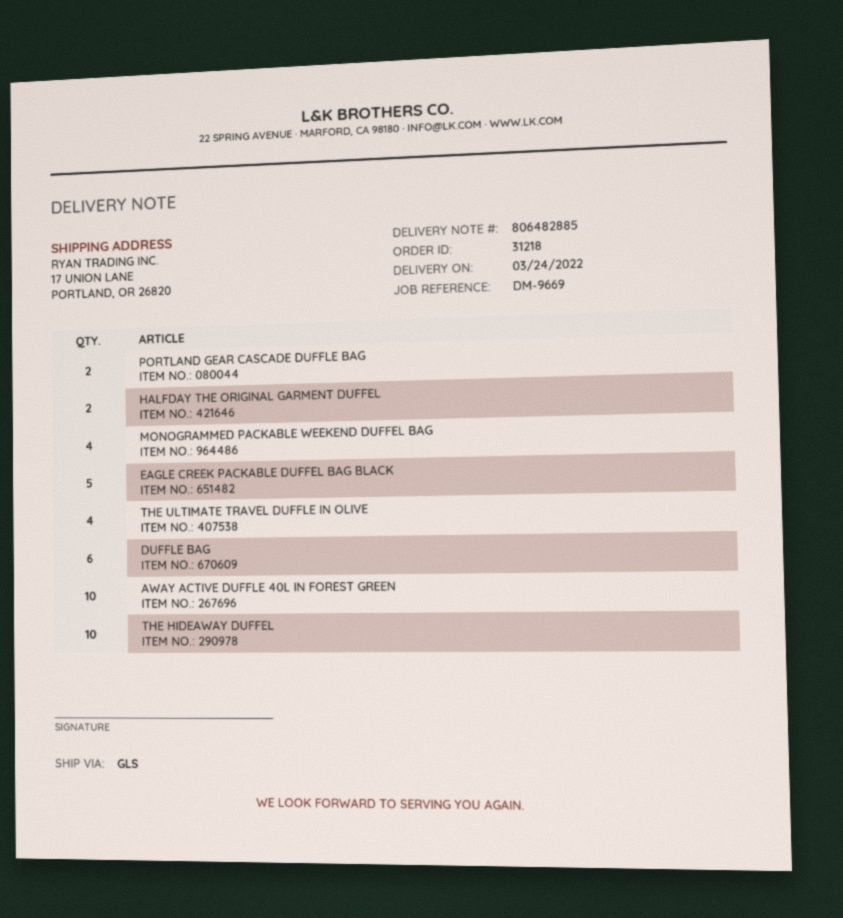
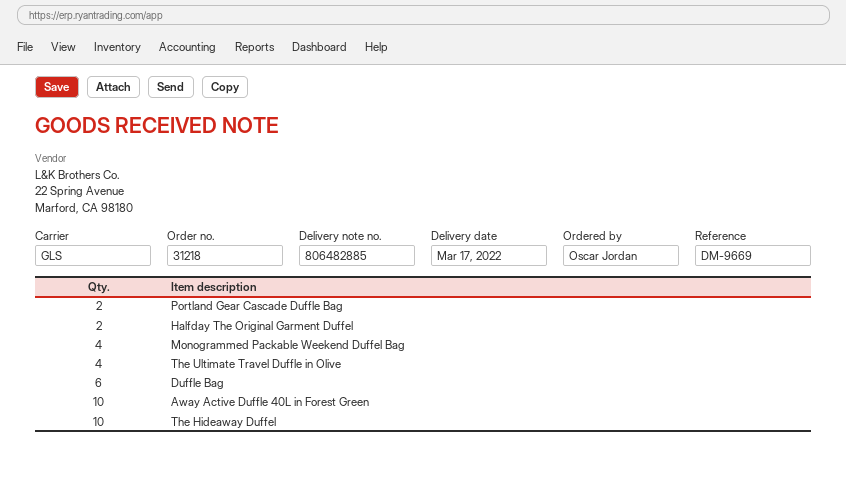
delivery date: 2022-03-24 -> 2022-03-17
EAGLE CREEK PACKABLE DUFFEL BAG BLACK: 5 -> none

